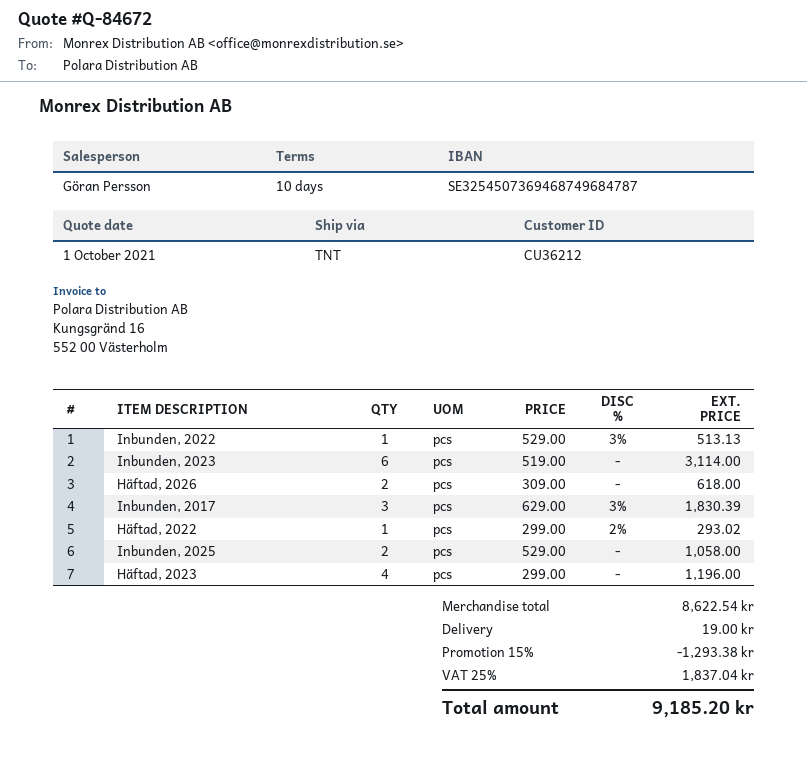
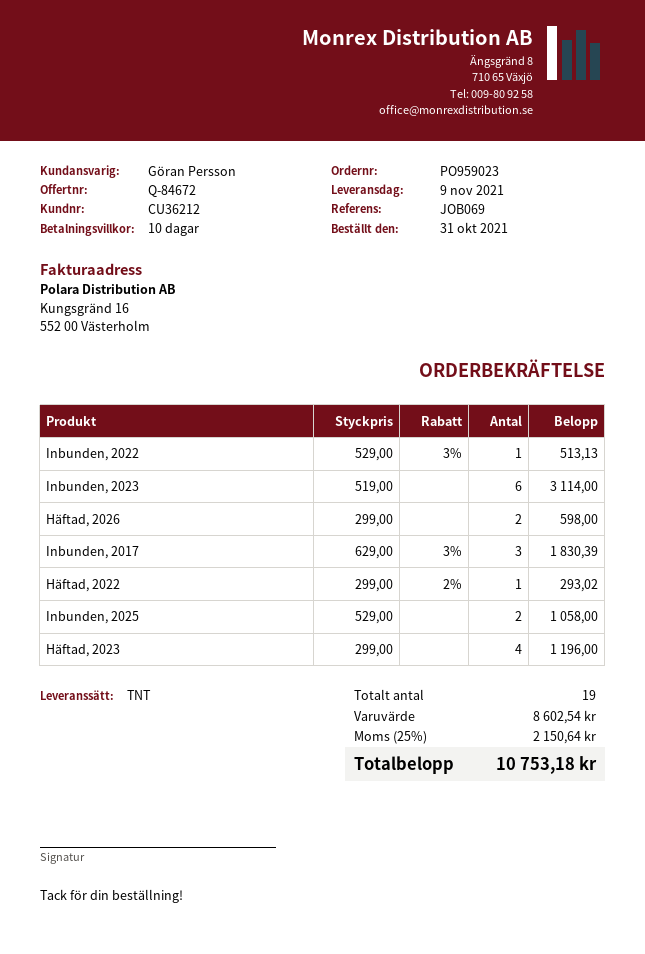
Häftad, 2026: 2 x 309.00 = 618.00 -> 2 x 299.00 = 598.00
subtotal: 8622.54 -> 8602.54
discount: 15% = 1293.38 -> none
shipping: 19.00 -> none
tax: 25% = 1837.04 -> 25% = 2150.64
total: 9185.20 -> 10753.18

